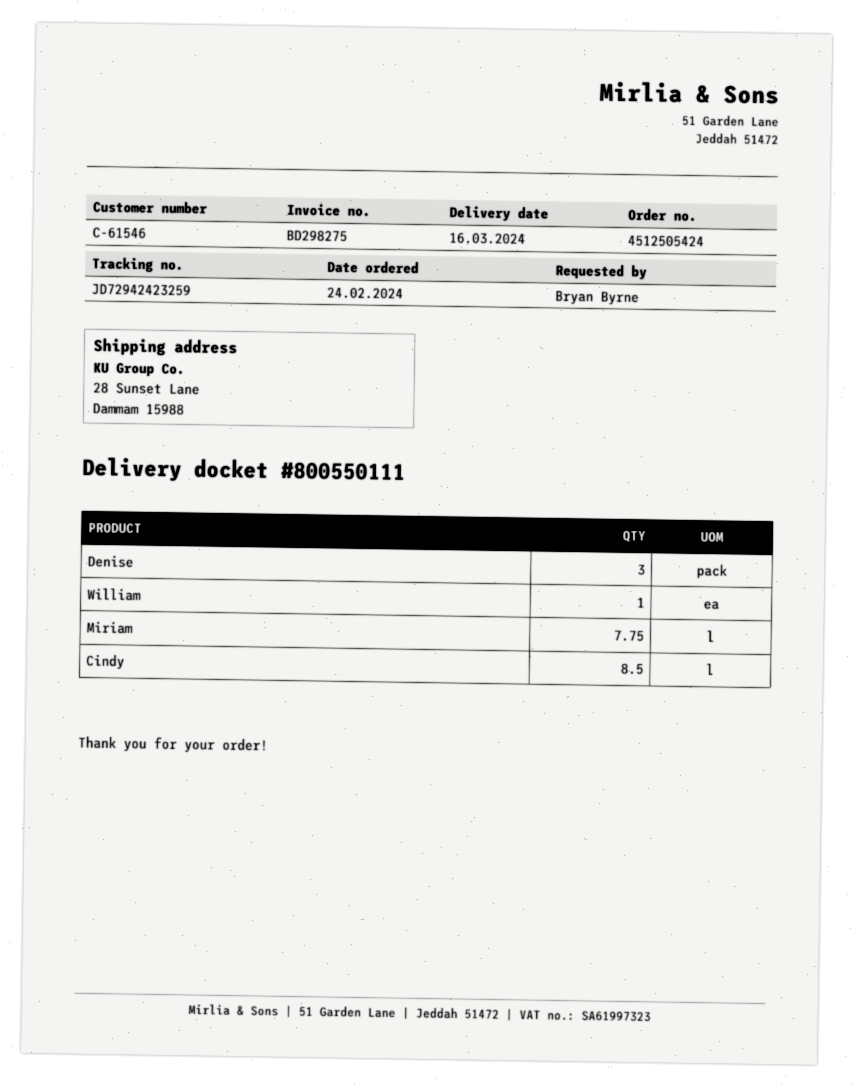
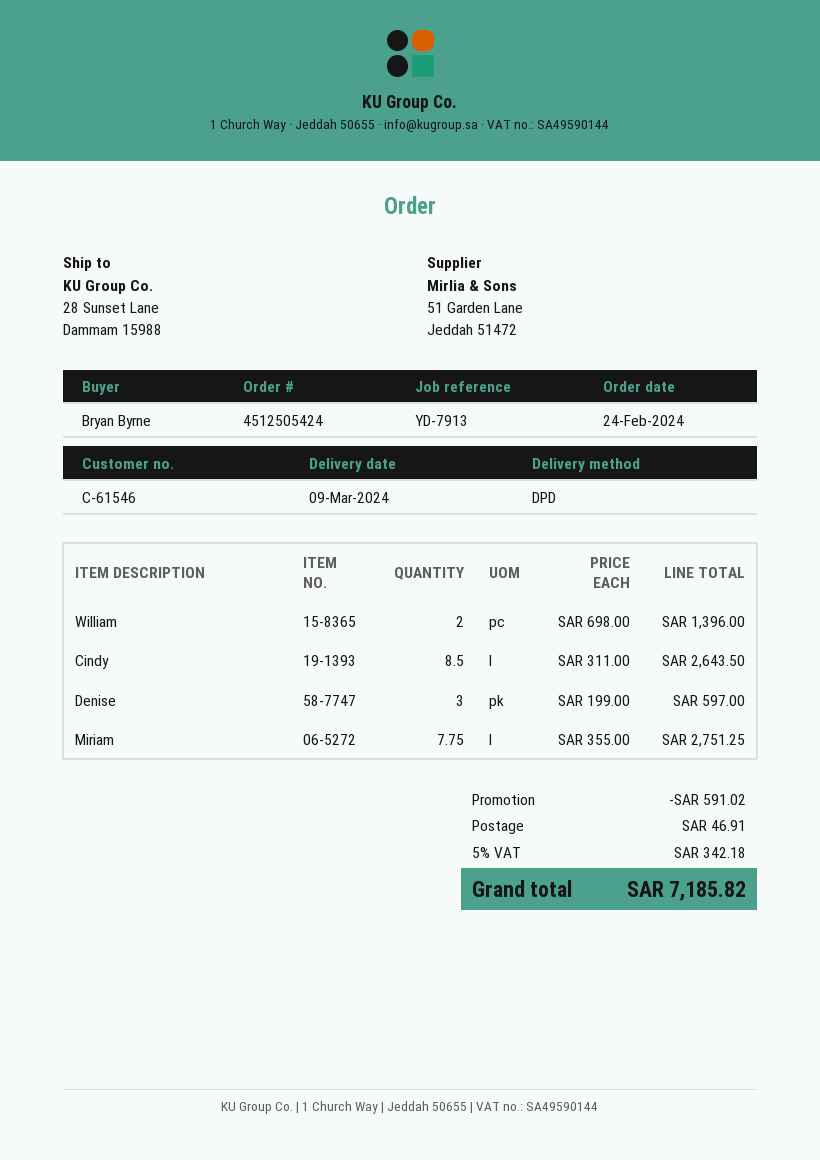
delivery date: 2024-03-16 -> 2024-03-09
William: 1 -> 2

